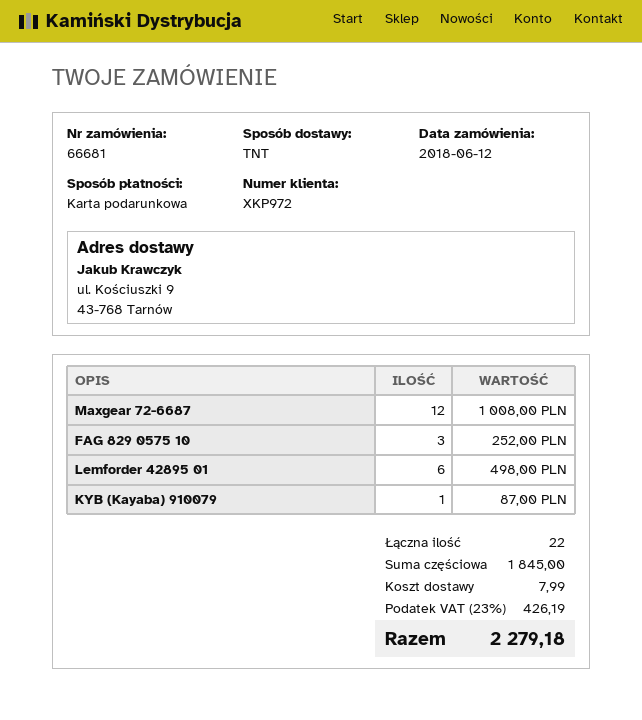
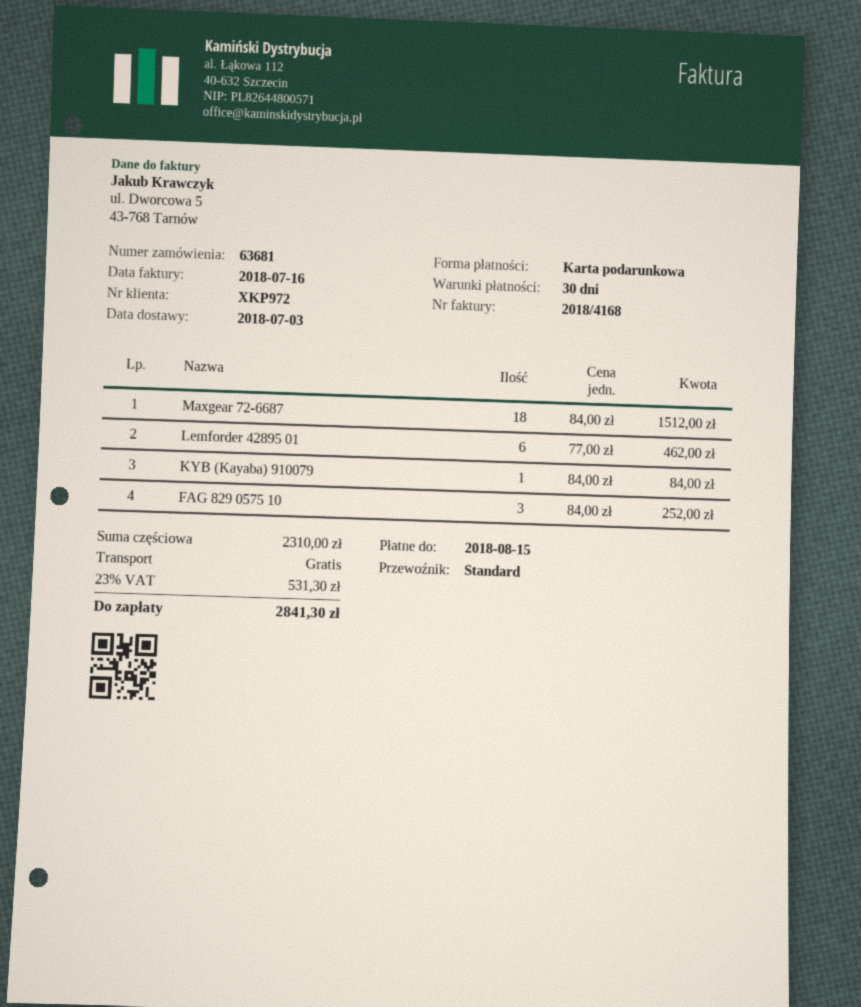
order number: 66681 -> 63681
shipping method: TNT -> standard
Maxgear 72-6687: 12 for 1008.00 -> 18 for 1512.00
Lemforder 42895 01: 6 for 498.00 -> 6 for 462.00
KYB (Kayaba) 910079: 1 for 87.00 -> 1 for 84.00
subtotal: 1845.00 -> 2310.00
shipping: 7.99 -> 0.00
tax: 23% = 426.19 -> 23% = 531.30
total: 2279.18 -> 2841.30

